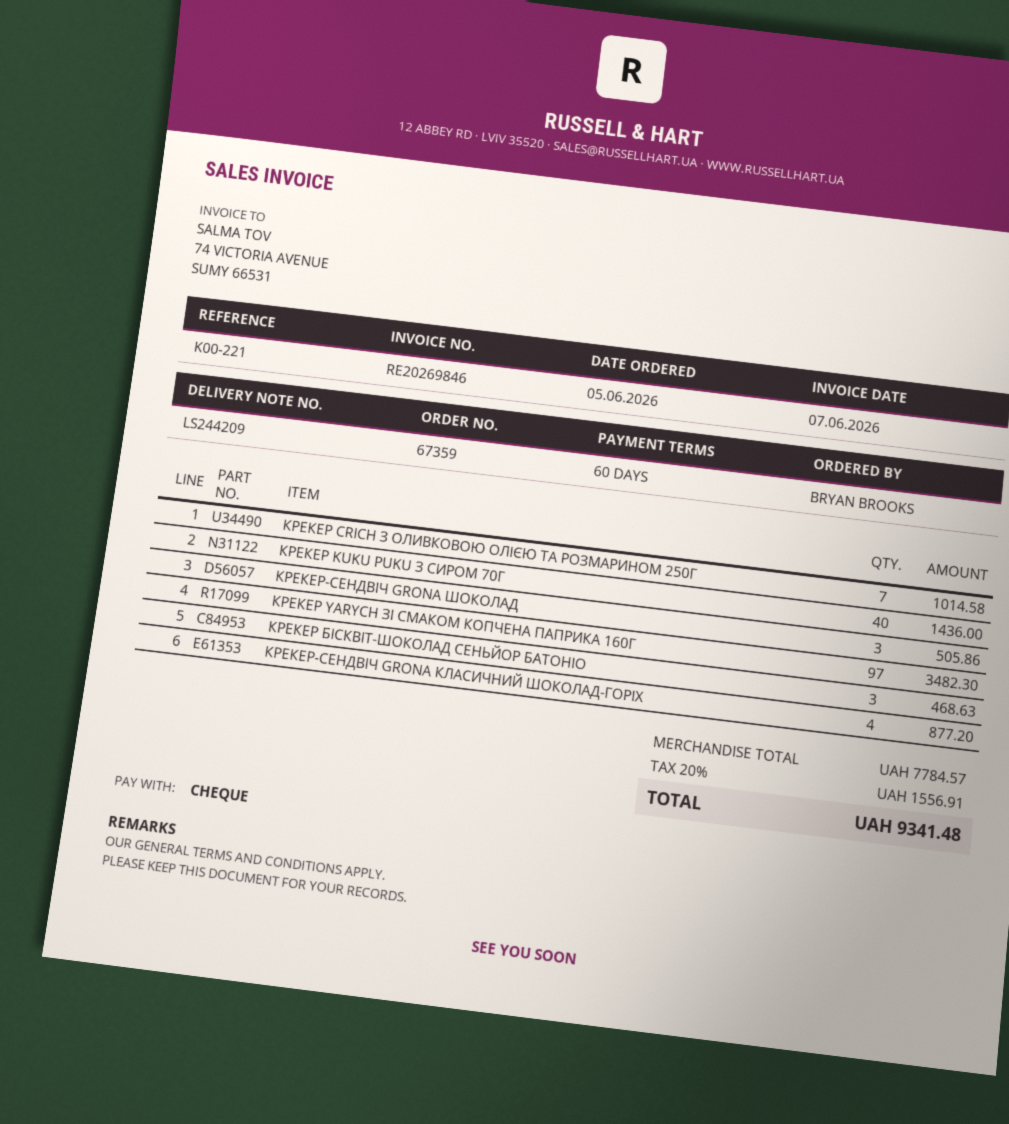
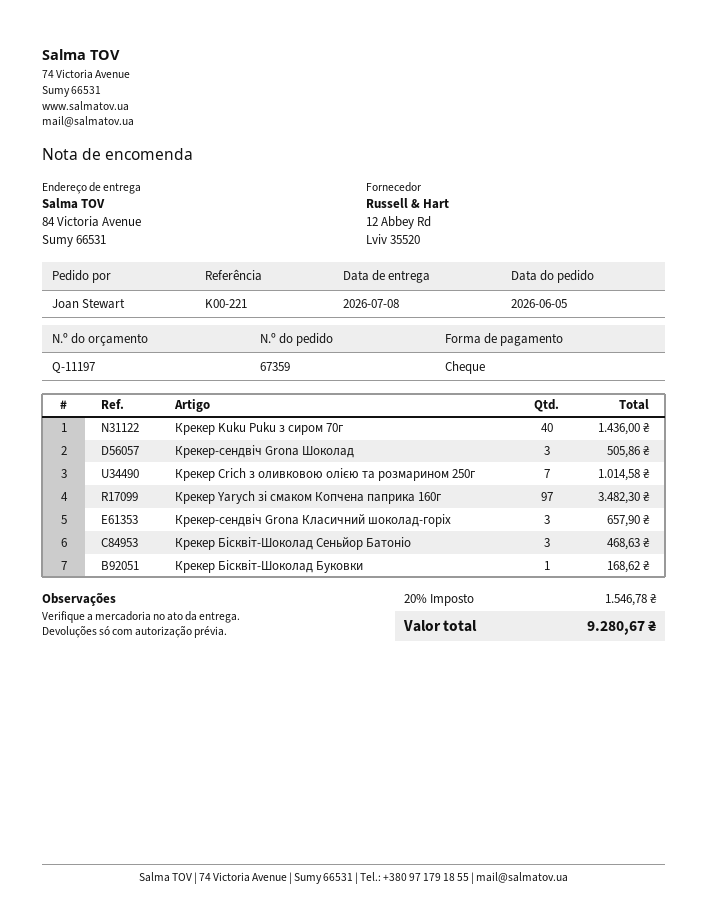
ordered by: BRYAN BROOKS -> Joan Stewart
КРЕКЕР-СЕНДВІЧ GRONA КЛАСИЧНИЙ ШОКОЛАД-ГОРІХ: 4 for 877.20 -> 3 for 657.90
Крекер Бісквіт-Шоколад Буковки: none -> 1 for 168.62
tax: 20% = 1556.91 -> 20% = 1546.78
total: 9341.48 -> 9280.67

